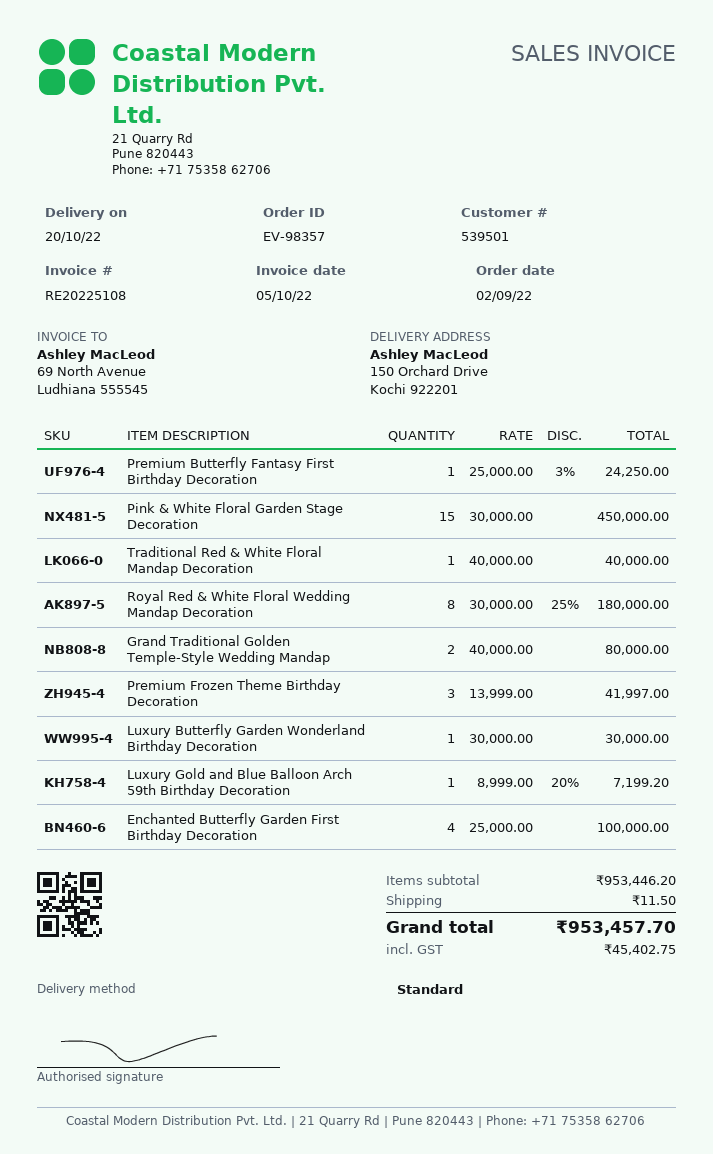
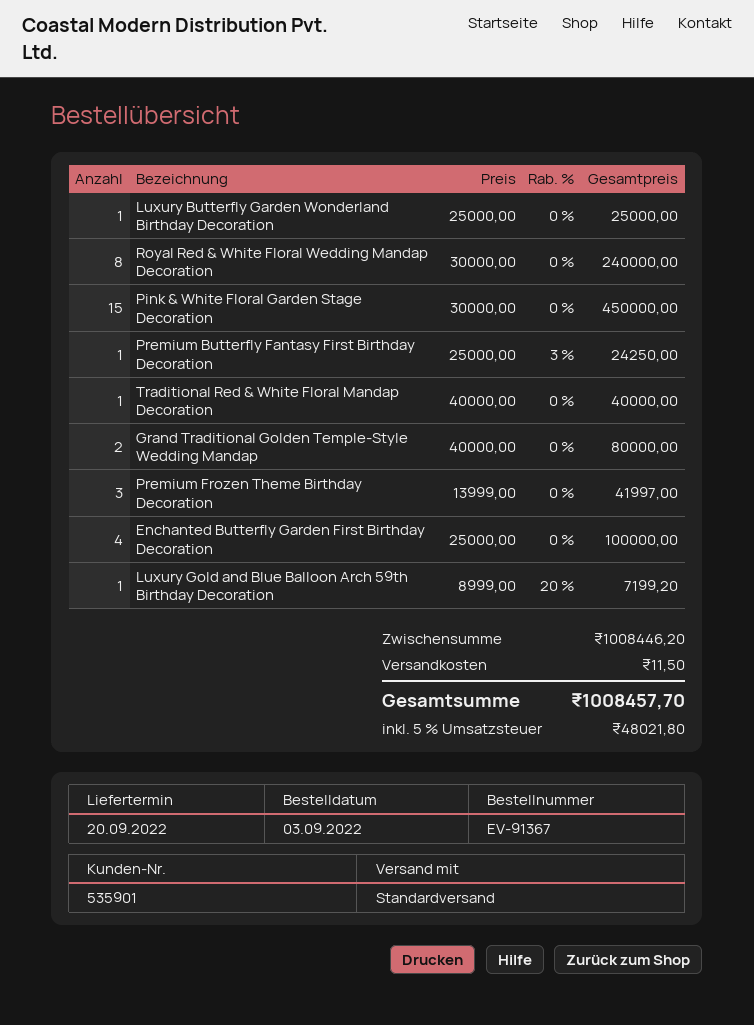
order number: EV-98357 -> EV-91367
order date: 2022-09-02 -> 2022-09-03
delivery date: 2022-10-20 -> 2022-09-20
customer number: 539501 -> 535901
Royal Red & White Floral Wedding Mandap Decoration: 8 x 30000.00 - 25% = 180000.00 -> 8 x 30000.00 = 240000.00
Luxury Butterfly Garden Wonderland Birthday Decoration: 1 x 30000.00 = 30000.00 -> 1 x 25000.00 = 25000.00
subtotal: 953446.20 -> 1008446.20
tax: 45402.75 -> 48021.80
total: 953457.70 -> 1008457.70

